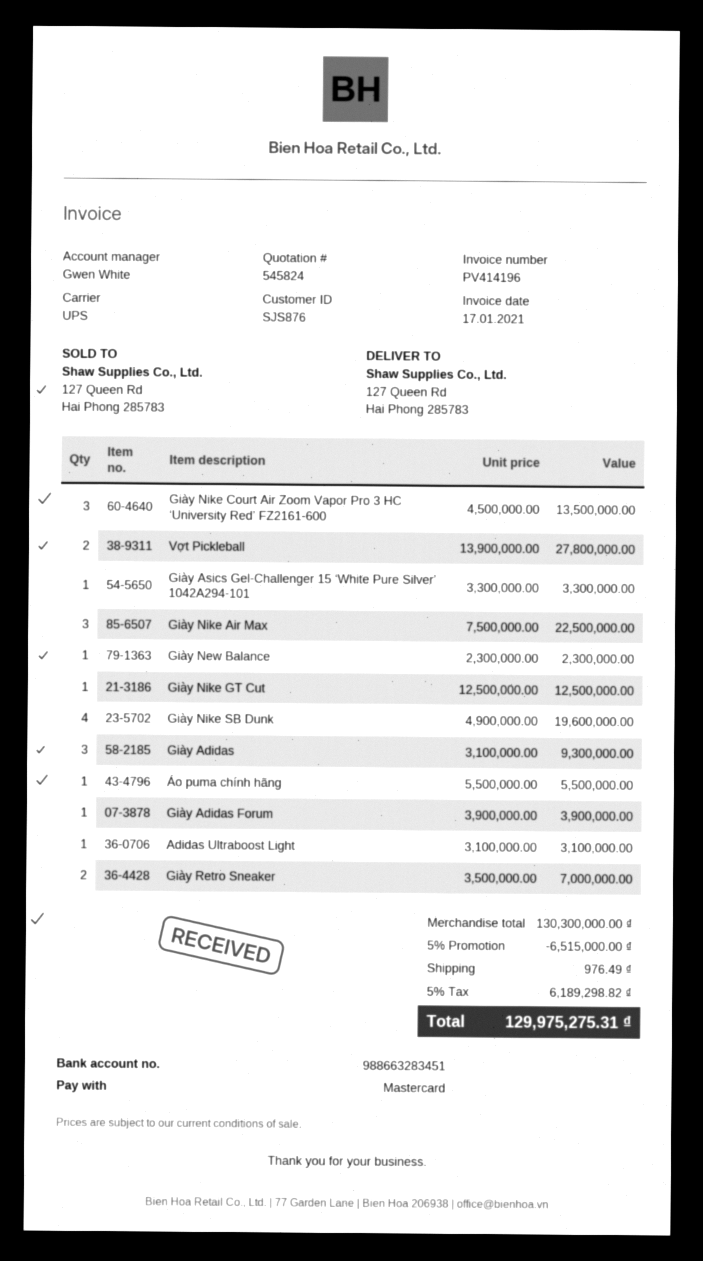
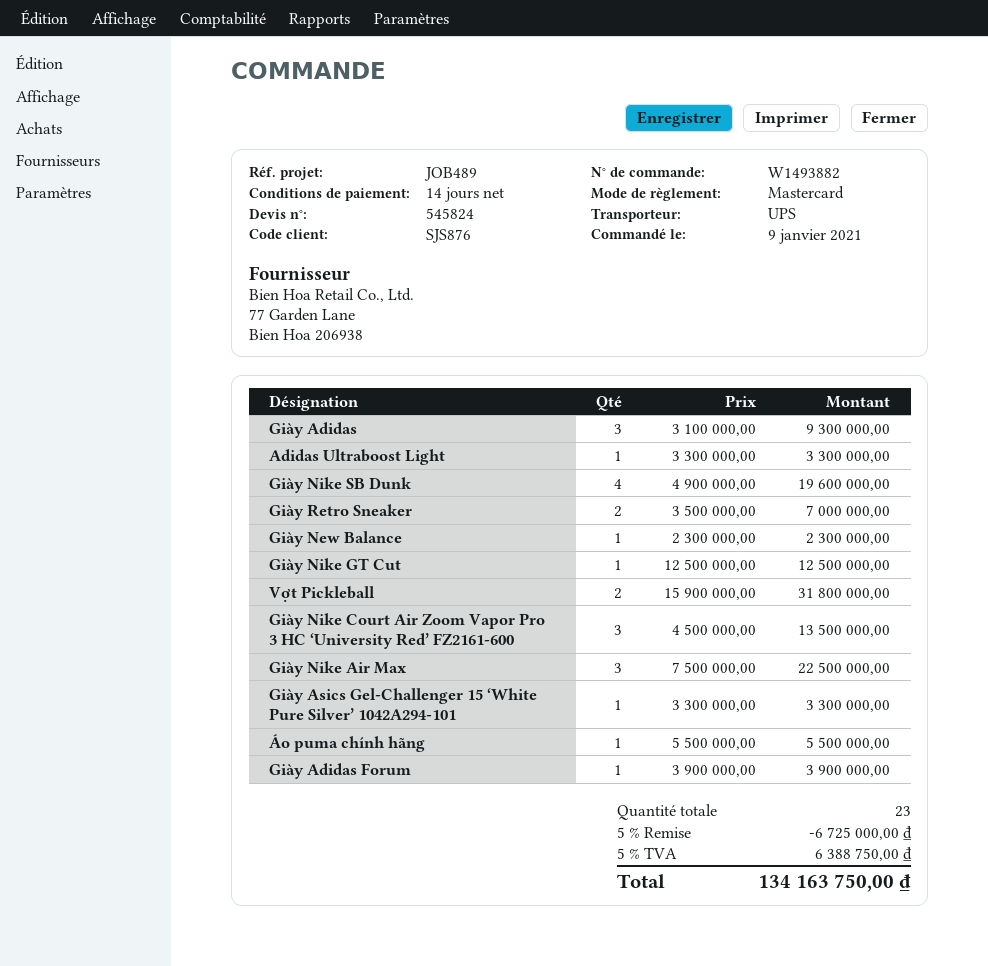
Vợt Pickleball: 2 x 13900000.00 = 27800000.00 -> 2 x 15900000.00 = 31800000.00
Adidas Ultraboost Light: 1 x 3100000.00 = 3100000.00 -> 1 x 3300000.00 = 3300000.00
discount: 5% = 6515000.00 -> 5% = 6725000.00
shipping: 976.49 -> none
tax: 5% = 6189298.82 -> 5% = 6388750.00
total: 129975275.31 -> 134163750.00

